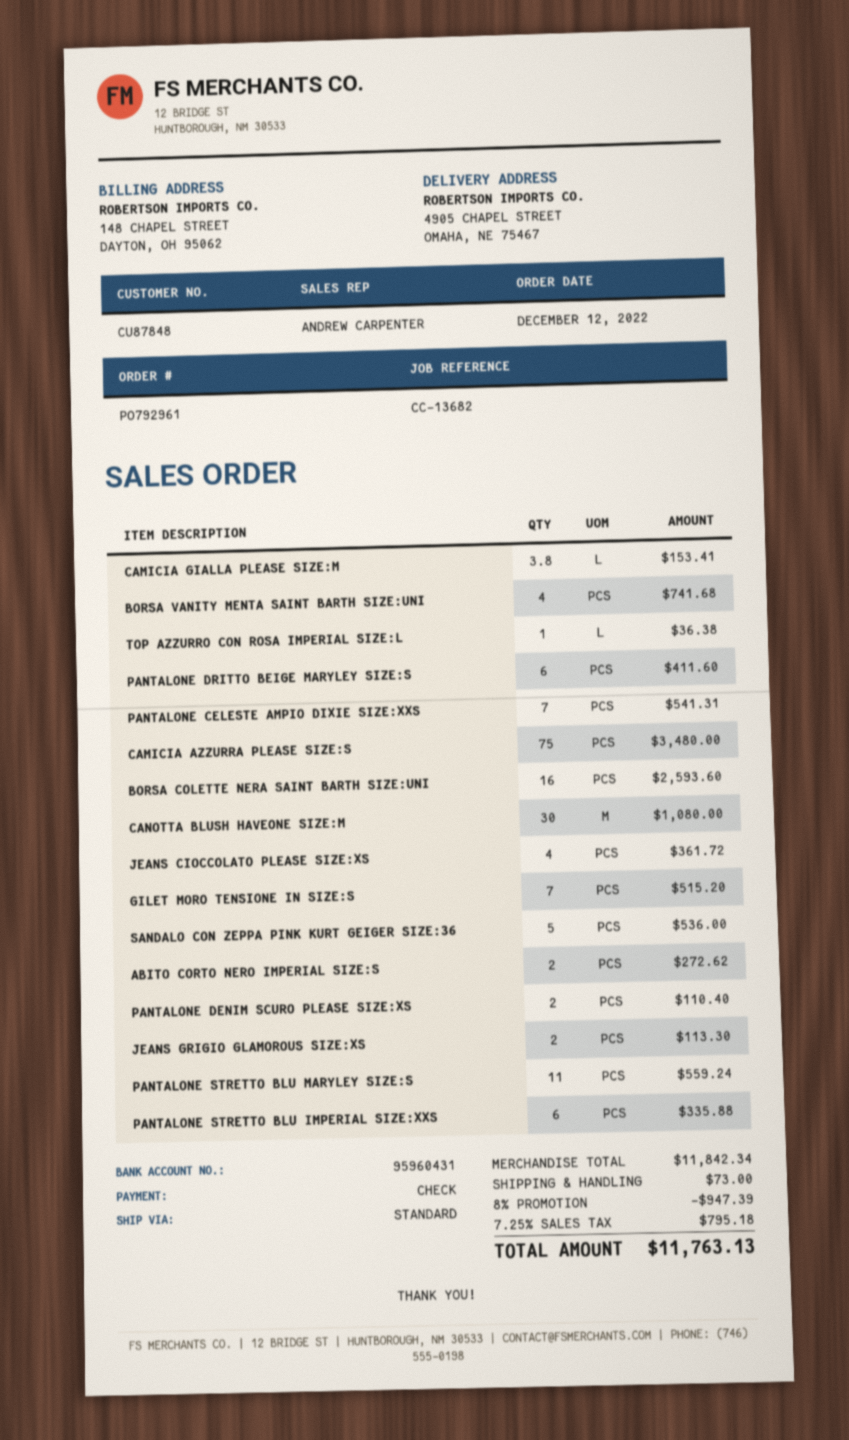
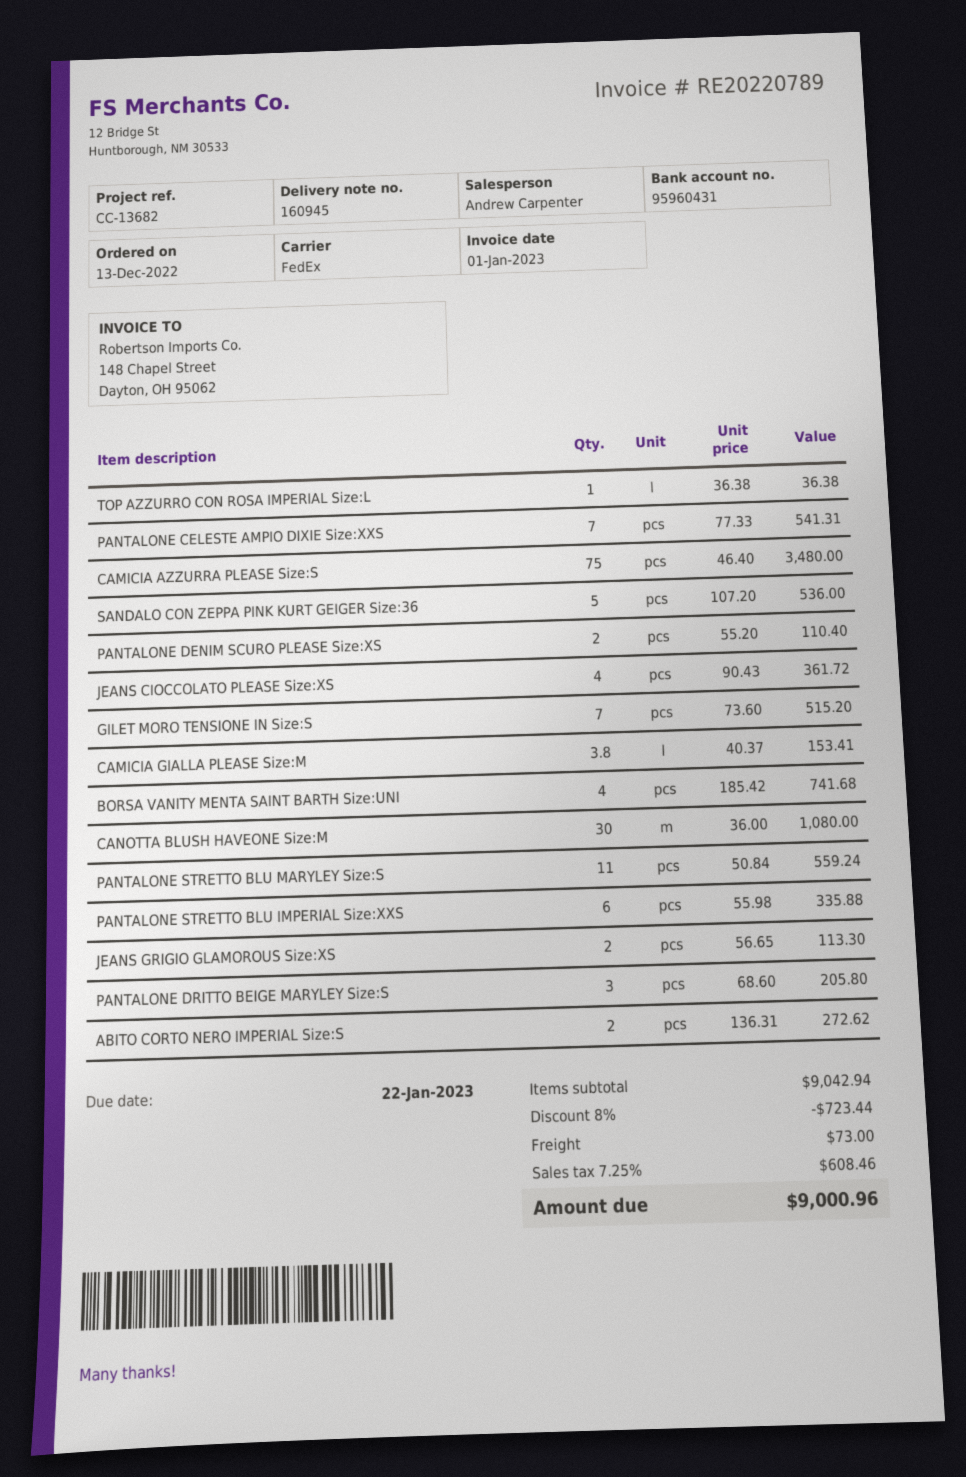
order date: 2022-12-12 -> 2022-12-13
shipping method: standard -> FedEx
PANTALONE DRITTO BEIGE MARYLEY SIZE:S: 6 for 411.60 -> 3 for 205.80
BORSA COLETTE NERA SAINT BARTH SIZE:UNI: 16 for 2593.60 -> none
subtotal: 11842.34 -> 9042.94
discount: 8% = 947.39 -> 8% = 723.44
tax: 7.25% = 795.18 -> 7.25% = 608.46
total: 11763.13 -> 9000.96

